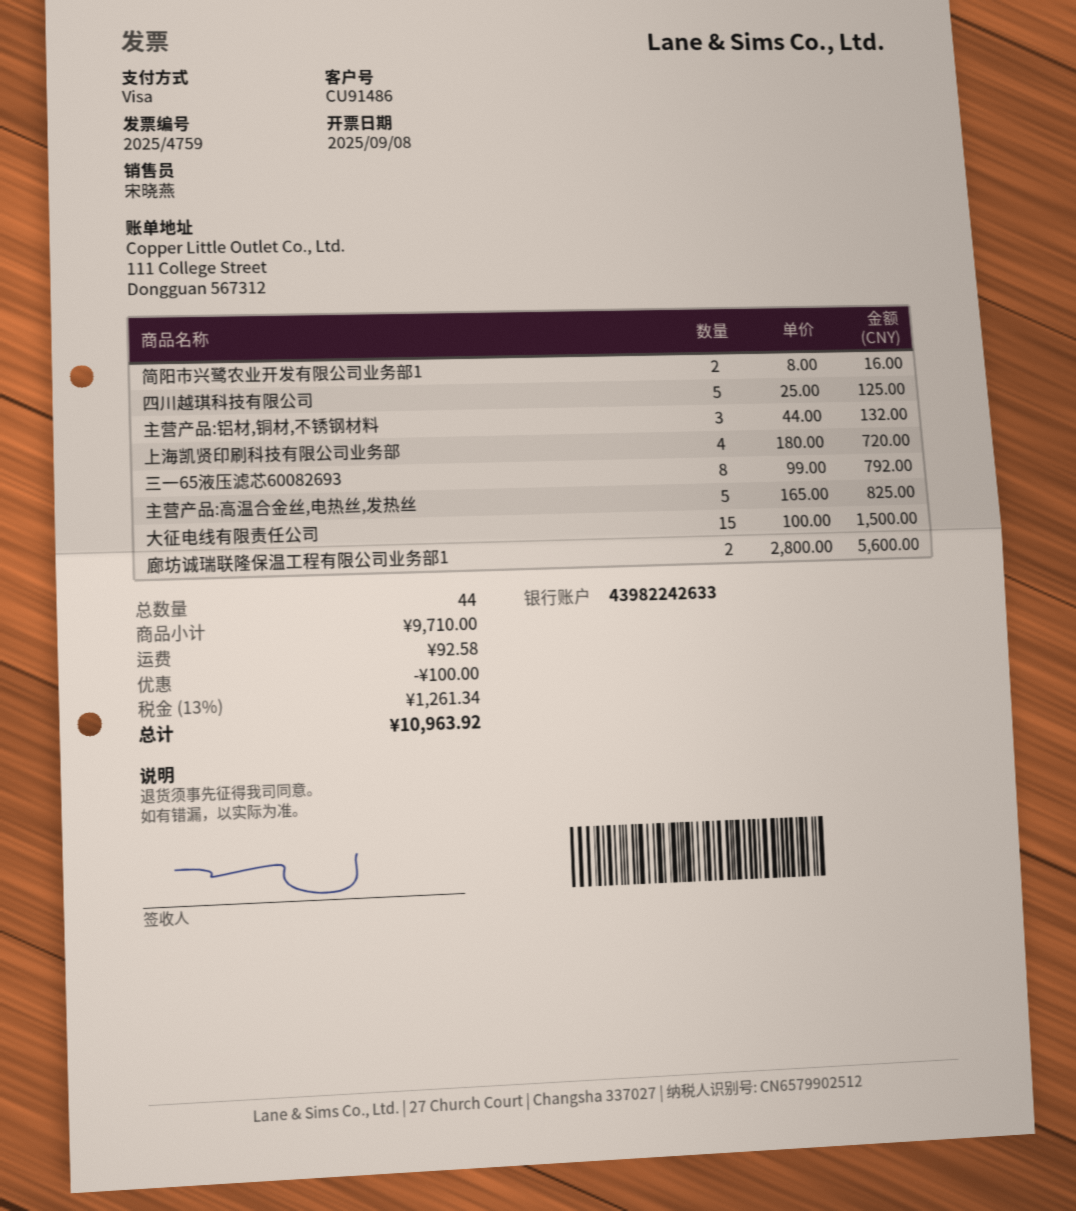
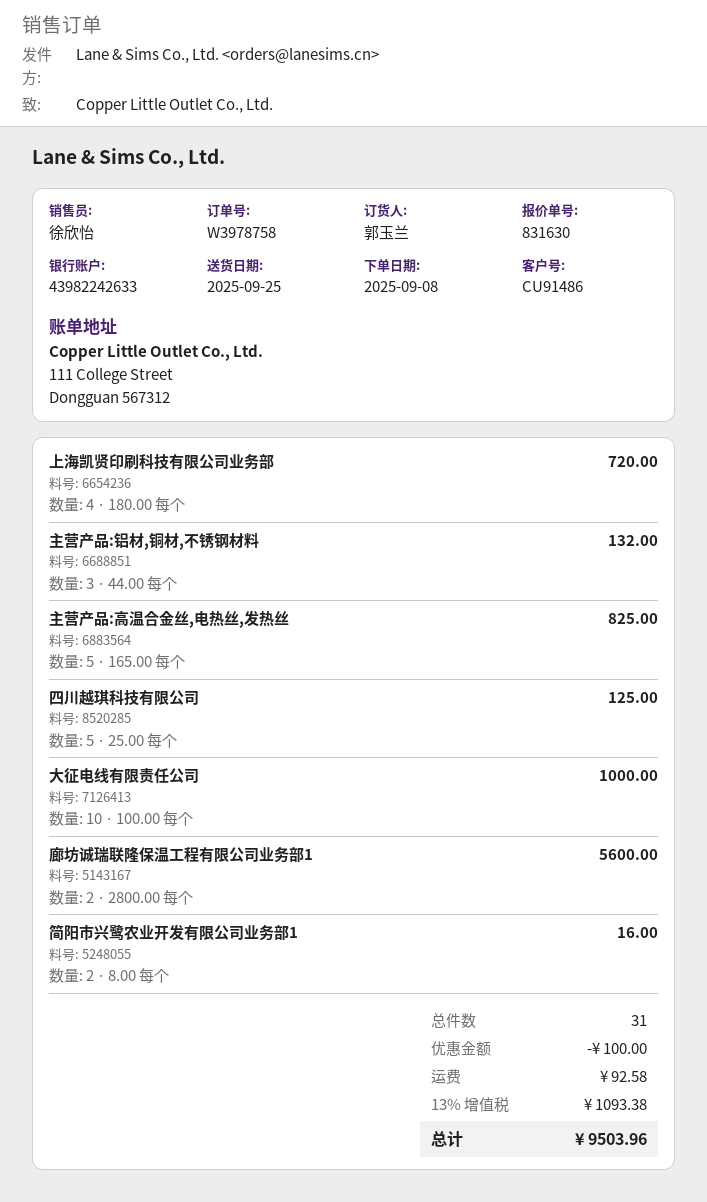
sales rep: 宋晓燕 -> 徐欣怡
三一65液压滤芯60082693: 8 x 99.00 = 792.00 -> none
大征电线有限责任公司: 15 x 100.00 = 1500.00 -> 10 x 100.00 = 1000.00
total quantity: 44 -> 31
tax: 13% = 1261.34 -> 13% = 1093.38
total: 10963.92 -> 9503.96

